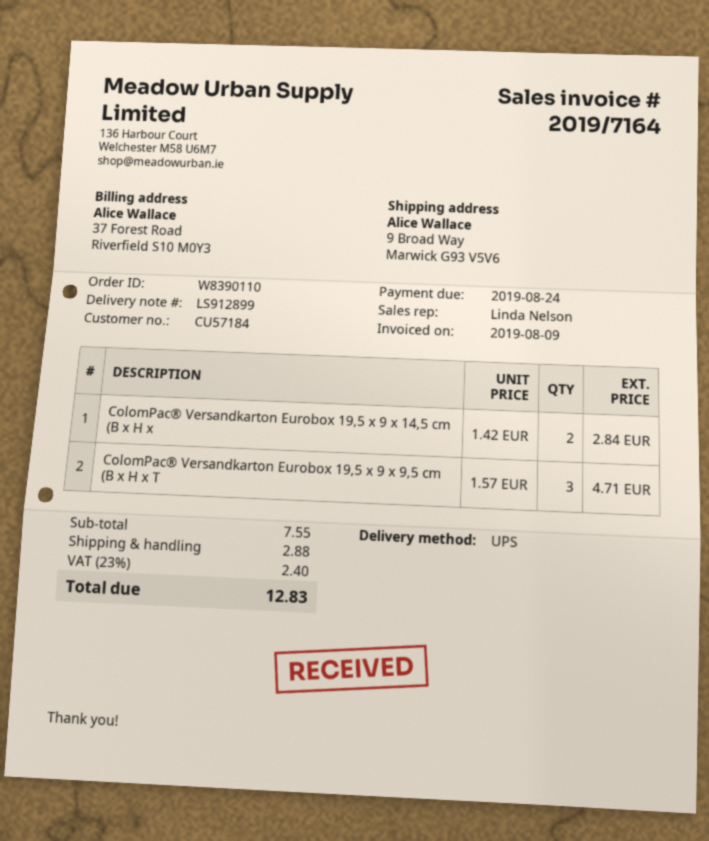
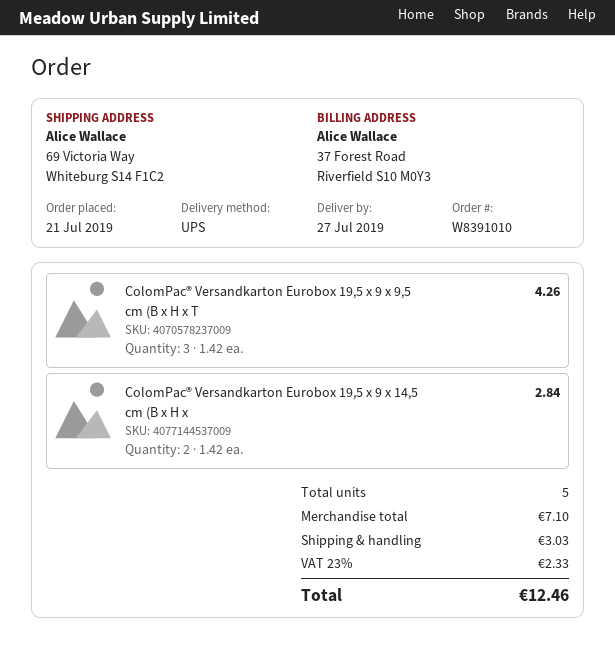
order number: W8390110 -> W8391010
ship to: 9 Broad Way, Marwick G93 V5V6 -> 69 Victoria Way, Whiteburg S14 F1C2
ColomPac® Versandkarton Eurobox 19,5 x 9 x 9,5 cm (B x H x T: 3 x 1.57 = 4.71 -> 3 x 1.42 = 4.26
subtotal: 7.55 -> 7.10
shipping: 2.88 -> 3.03
tax: 23% = 2.40 -> 23% = 2.33
total: 12.83 -> 12.46

